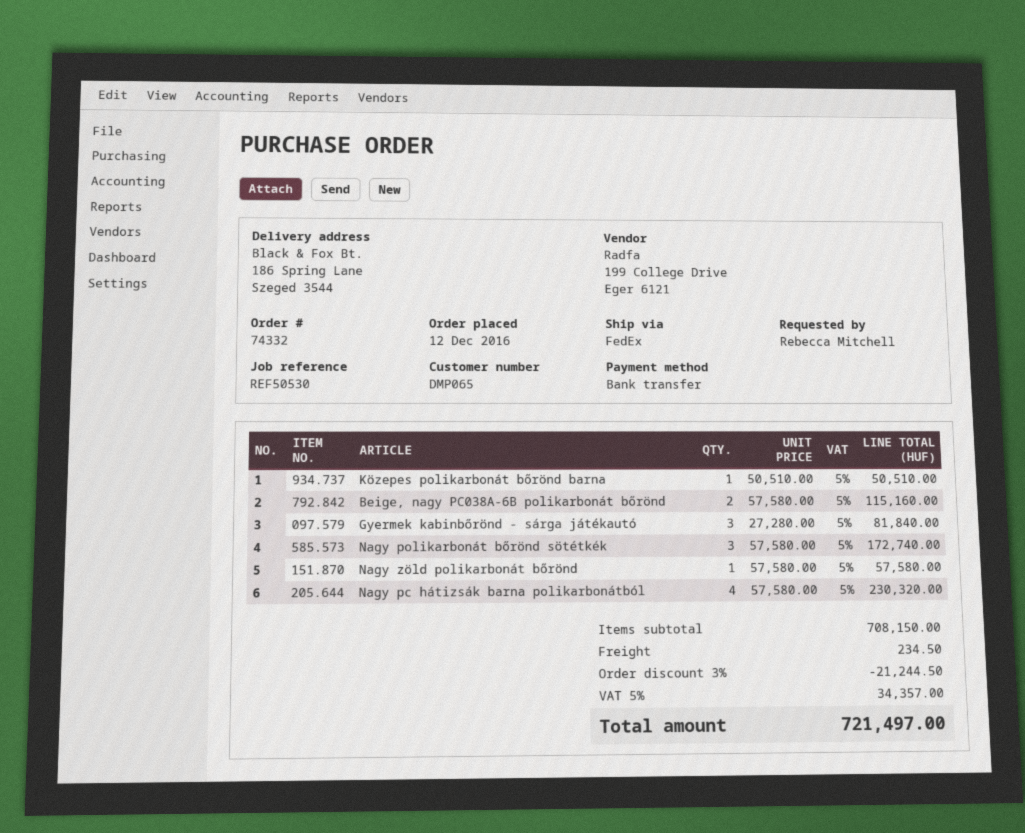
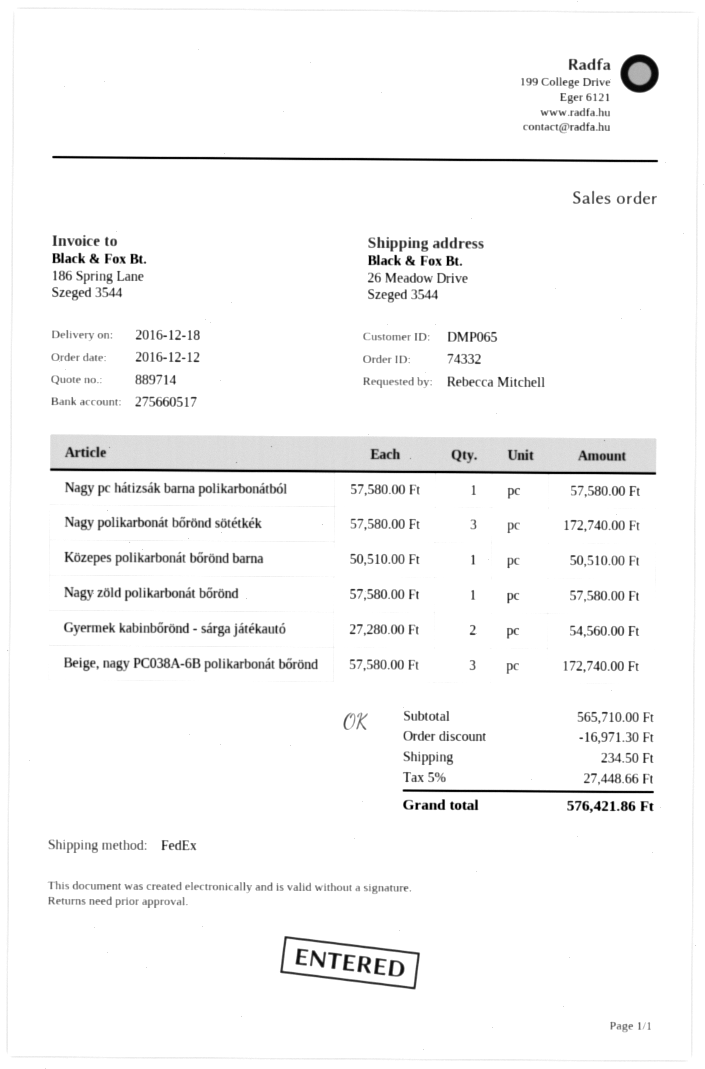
ship to: 186 Spring Lane, Szeged 3544 -> 26 Meadow Drive, Szeged 3544
Beige, nagy PC038A-6B polikarbonát bőrönd: 2 x 57580.00 = 115160.00 -> 3 x 57580.00 = 172740.00
Gyermek kabinbőrönd - sárga játékautó: 3 x 27280.00 = 81840.00 -> 2 x 27280.00 = 54560.00
Nagy pc hátizsák barna polikarbonátból: 4 x 57580.00 = 230320.00 -> 1 x 57580.00 = 57580.00
subtotal: 708150.00 -> 565710.00
discount: 21244.50 -> 16971.30
tax: 5% = 34357.00 -> 5% = 27448.66
total: 721497.00 -> 576421.86

